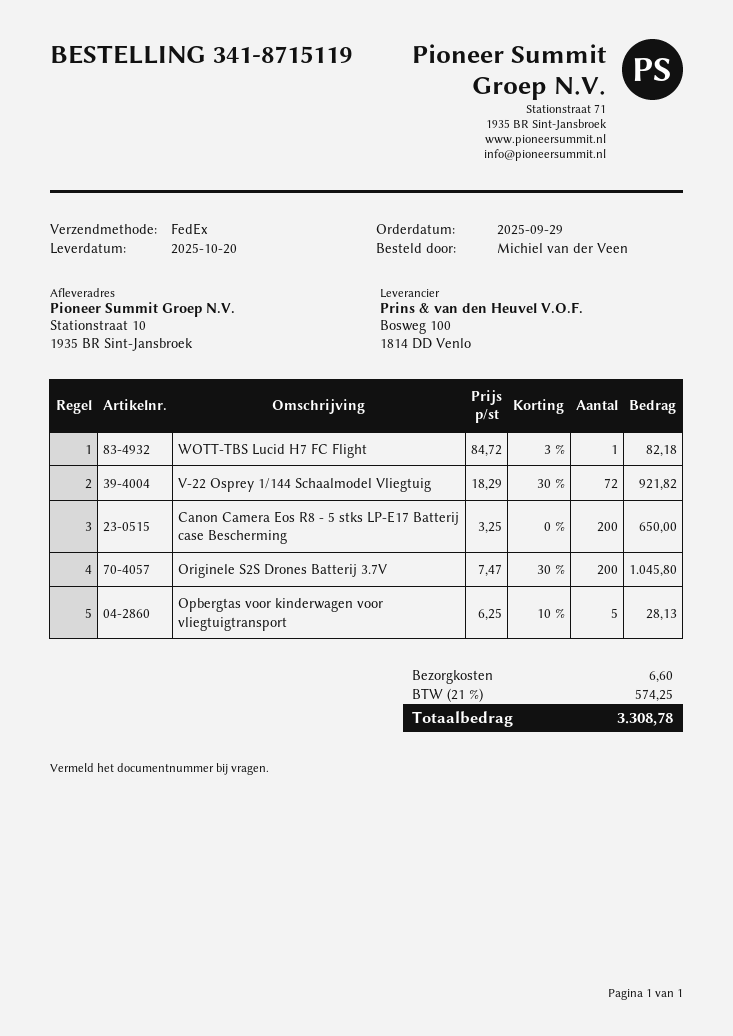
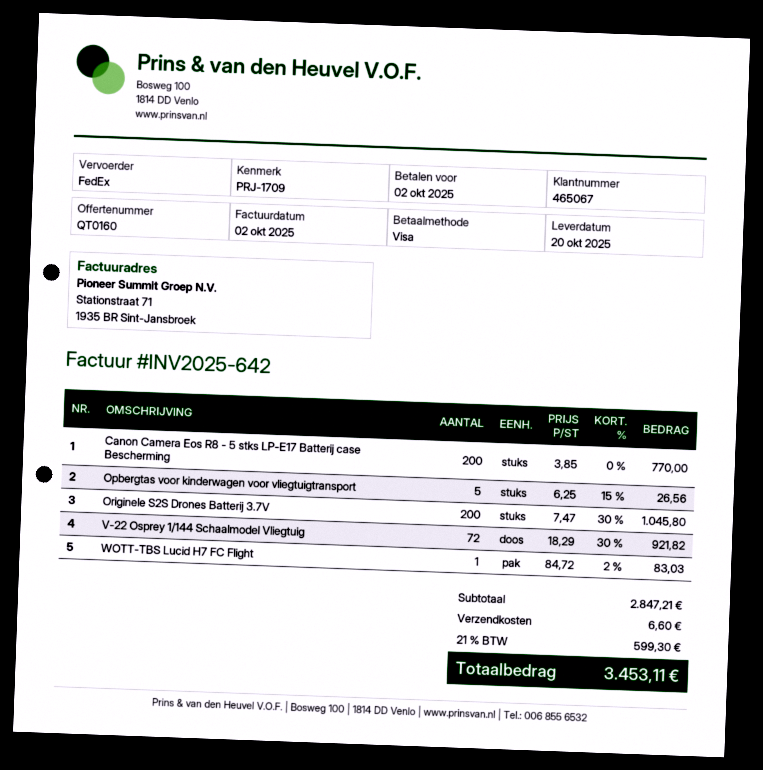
WOTT-TBS Lucid H7 FC Flight: 1 x 84.72 - 3% = 82.18 -> 1 x 84.72 - 2% = 83.03
Canon Camera Eos R8 - 5 stks LP-E17 Batterij case Bescherming: 200 x 3.25 = 650.00 -> 200 x 3.85 = 770.00
Opbergtas voor kinderwagen voor vliegtuigtransport: 5 x 6.25 - 10% = 28.13 -> 5 x 6.25 - 15% = 26.56
tax: 21% = 574.25 -> 21% = 599.30
total: 3308.78 -> 3453.11

